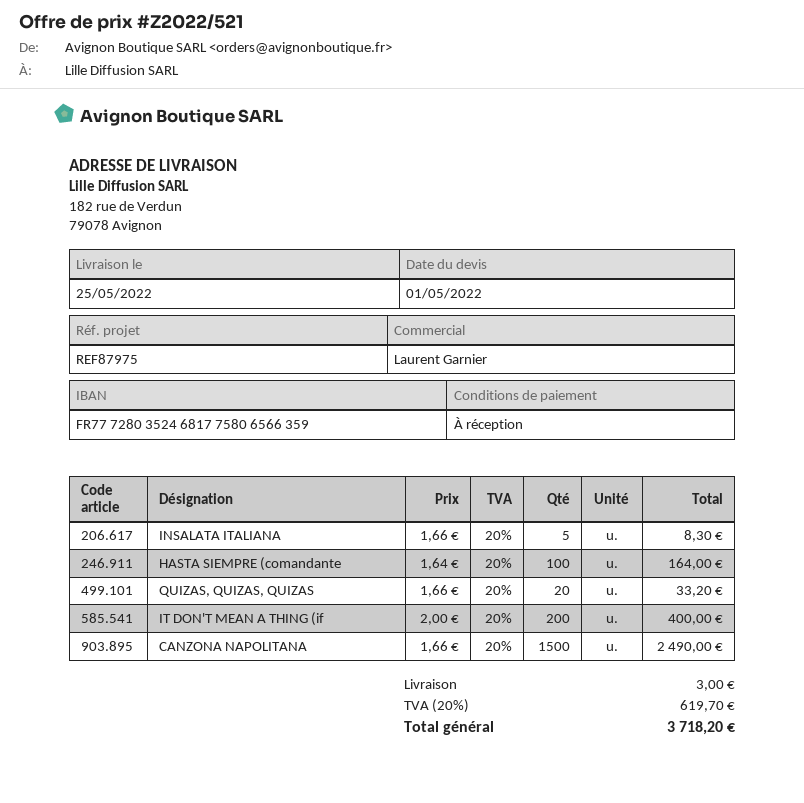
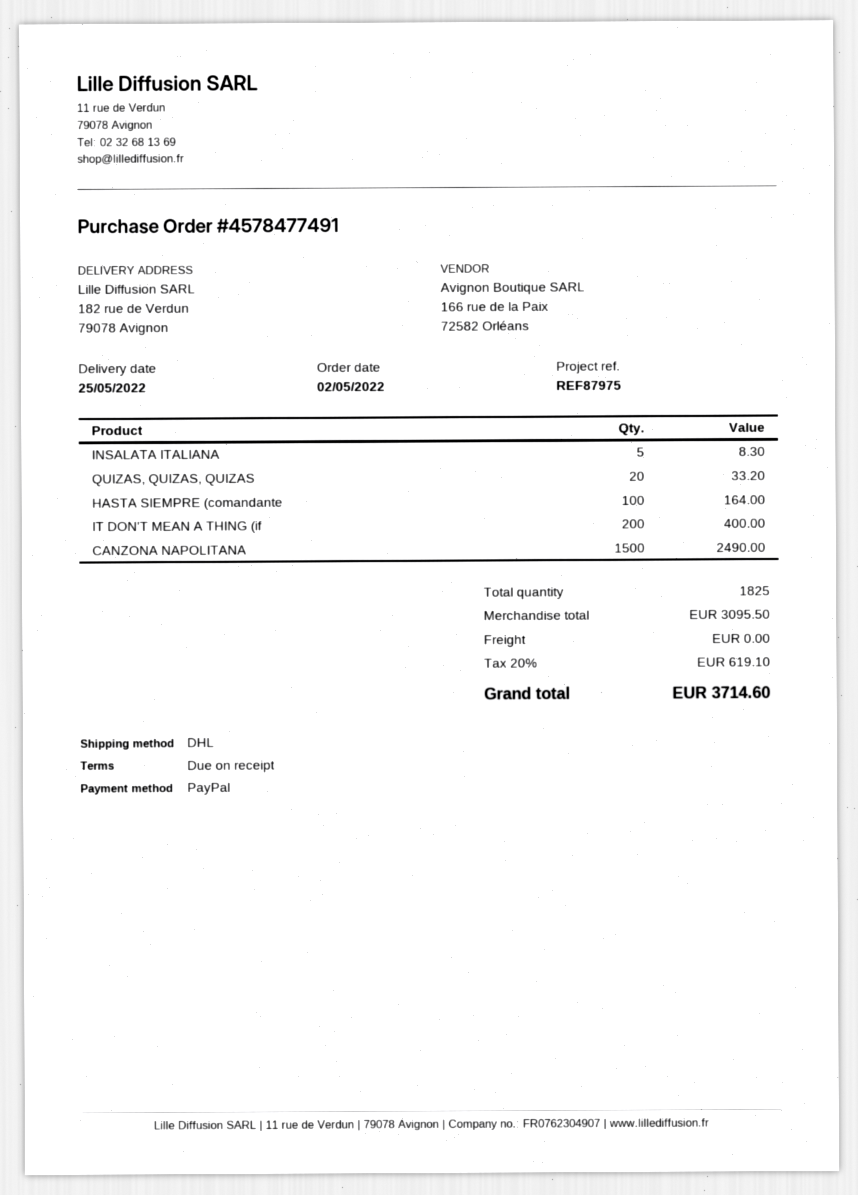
shipping: 3.00 -> 0.00
tax: 20% = 619.70 -> 20% = 619.10
total: 3718.20 -> 3714.60

